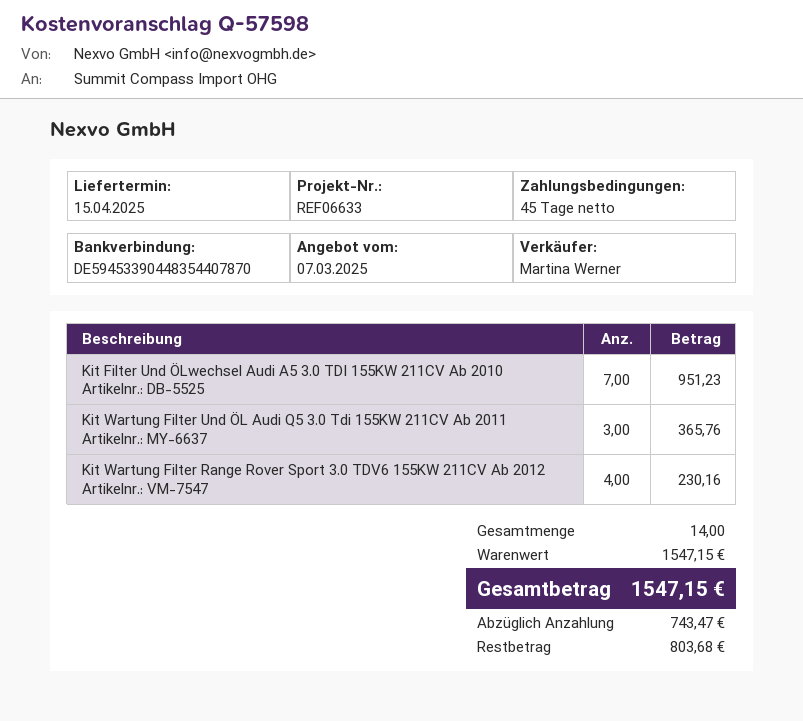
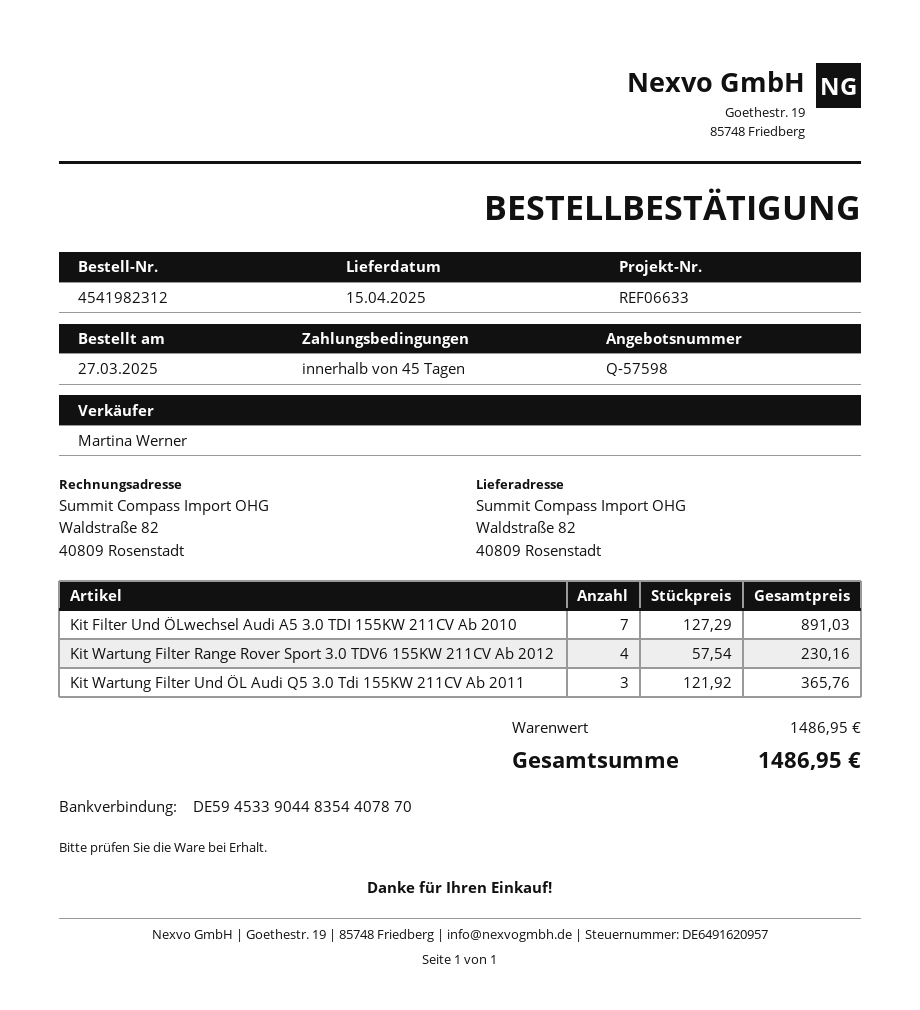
Kit Filter Und ÖLwechsel Audi A5 3.0 TDI 155KW 211CV Ab 2010: 7 for 951.23 -> 7 for 891.03
subtotal: 1547.15 -> 1486.95
total: 1547.15 -> 1486.95

